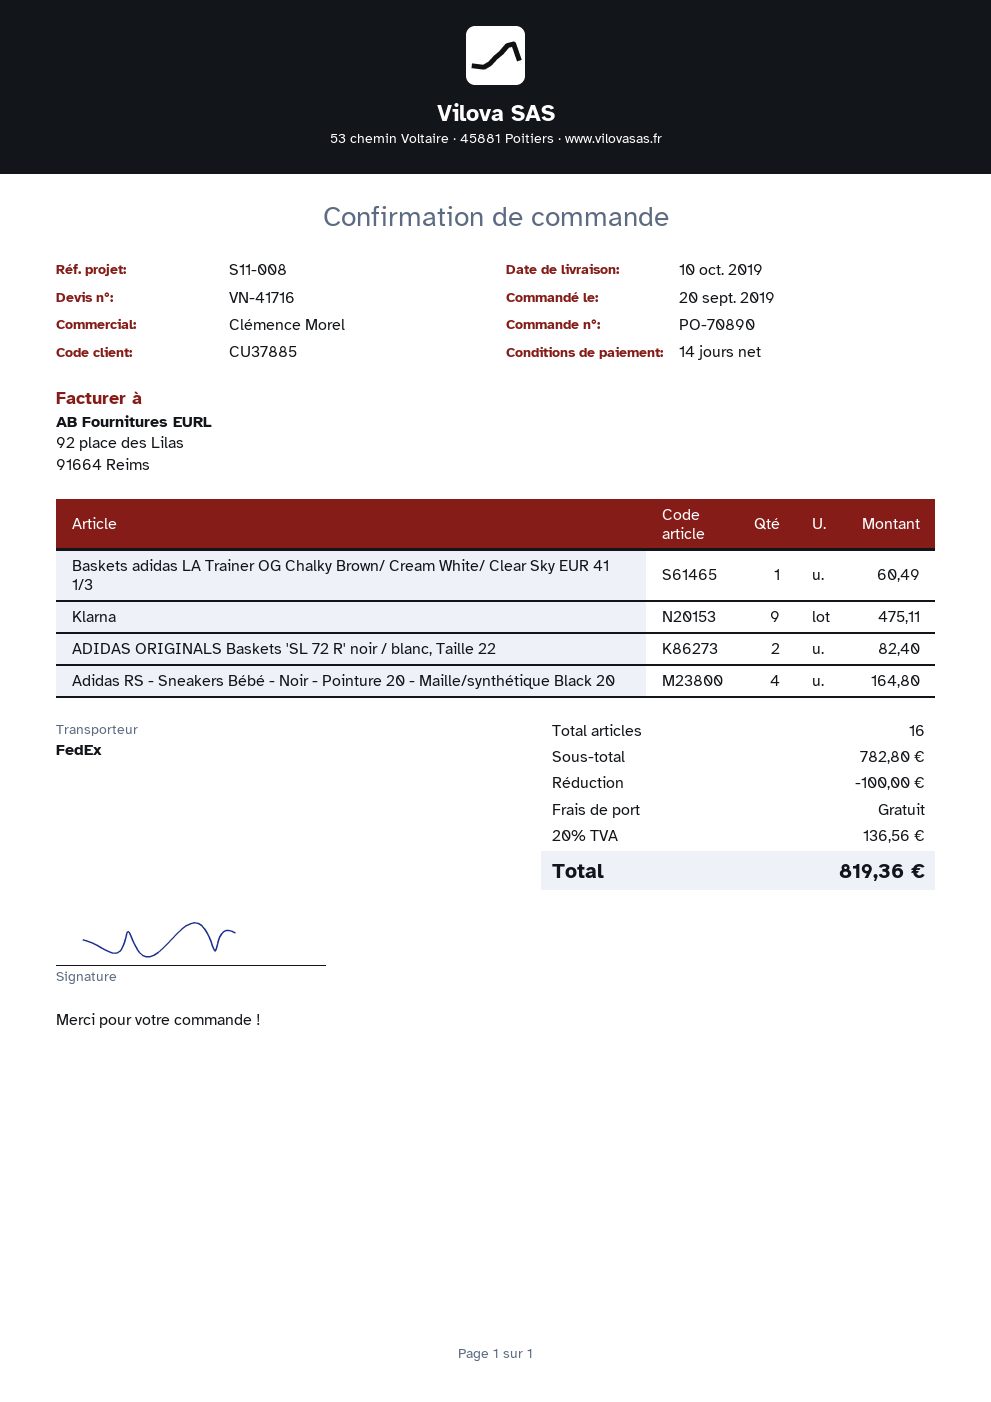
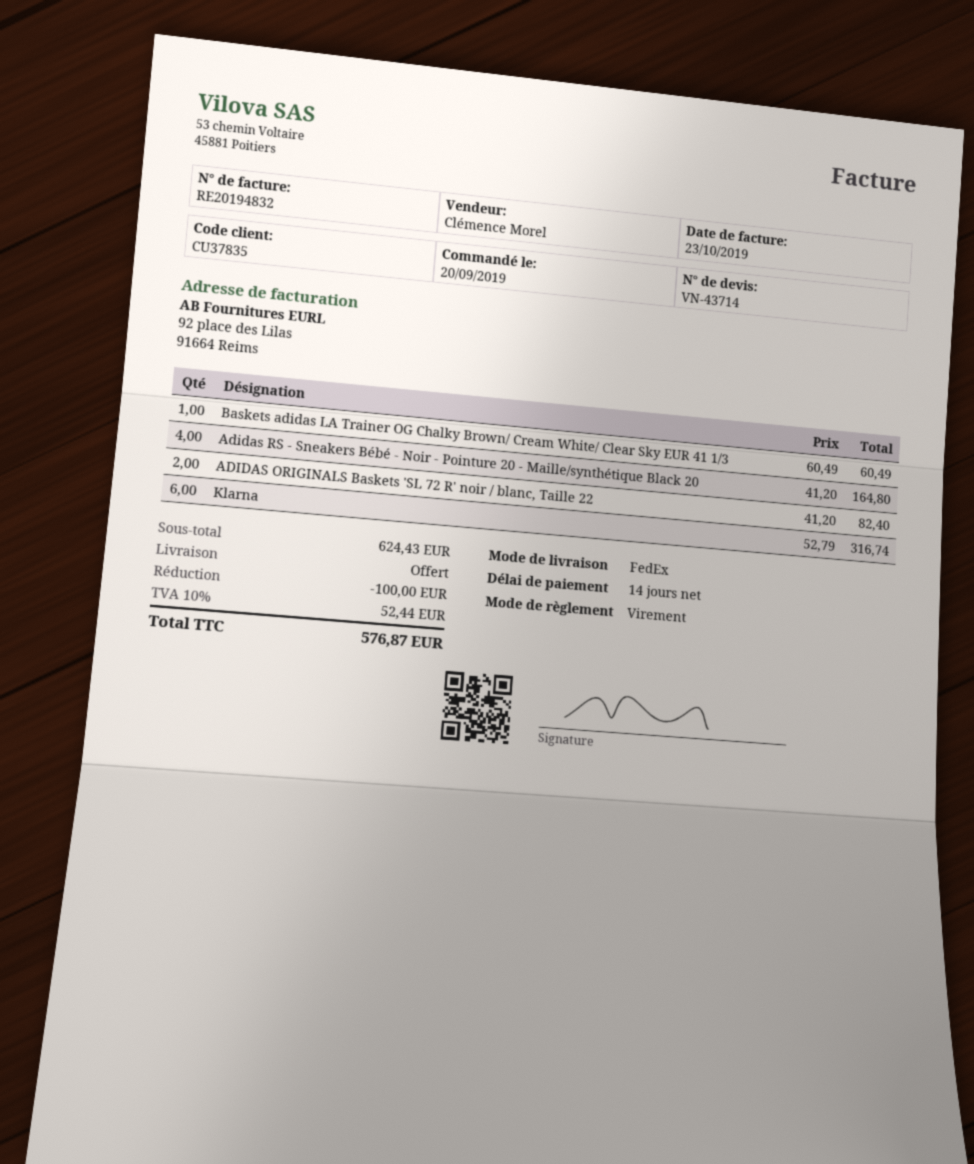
quote number: VN-41716 -> VN-43714
customer number: CU37885 -> CU37835
Klarna: 9 for 475.11 -> 6 for 316.74
subtotal: 782.80 -> 624.43
tax: 20% = 136.56 -> 10% = 52.44
total: 819.36 -> 576.87

